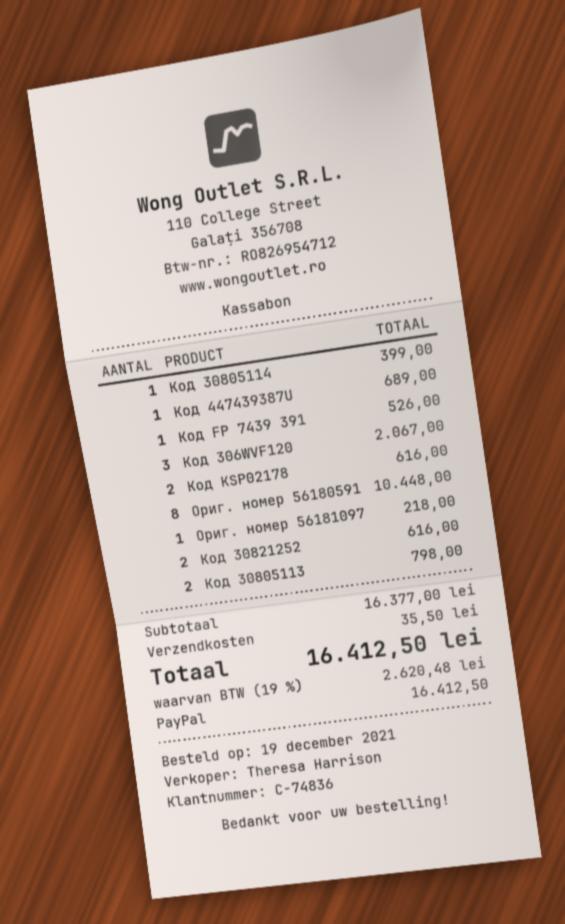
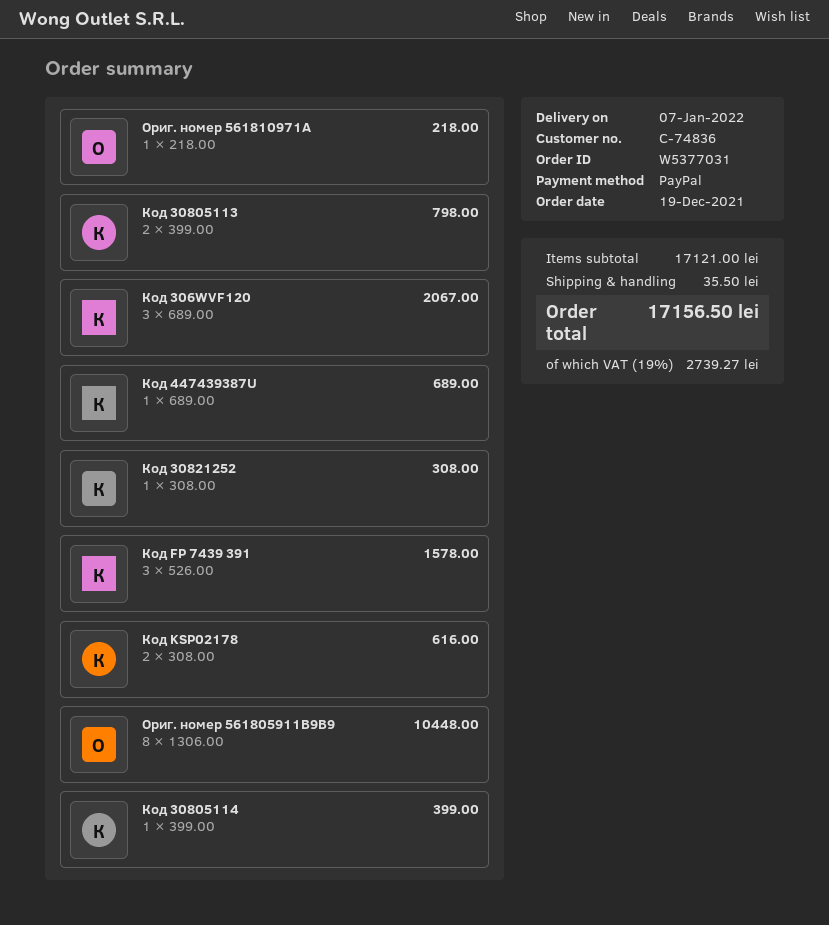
Код FP 7439 391: 1 for 526.00 -> 3 for 1578.00
Код 30821252: 2 for 616.00 -> 1 for 308.00
subtotal: 16377.00 -> 17121.00
tax: 19% = 2620.48 -> 19% = 2739.27
total: 16412.50 -> 17156.50

